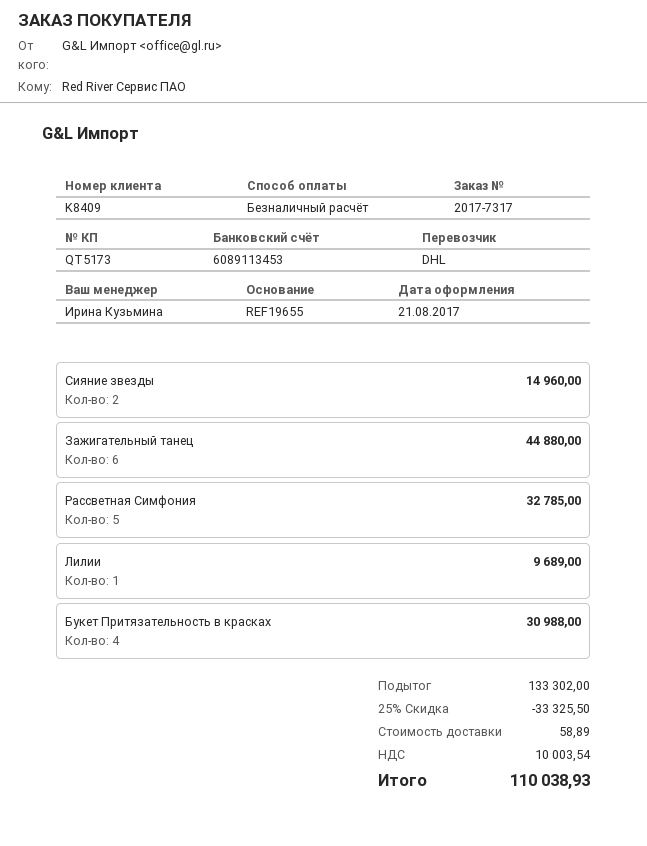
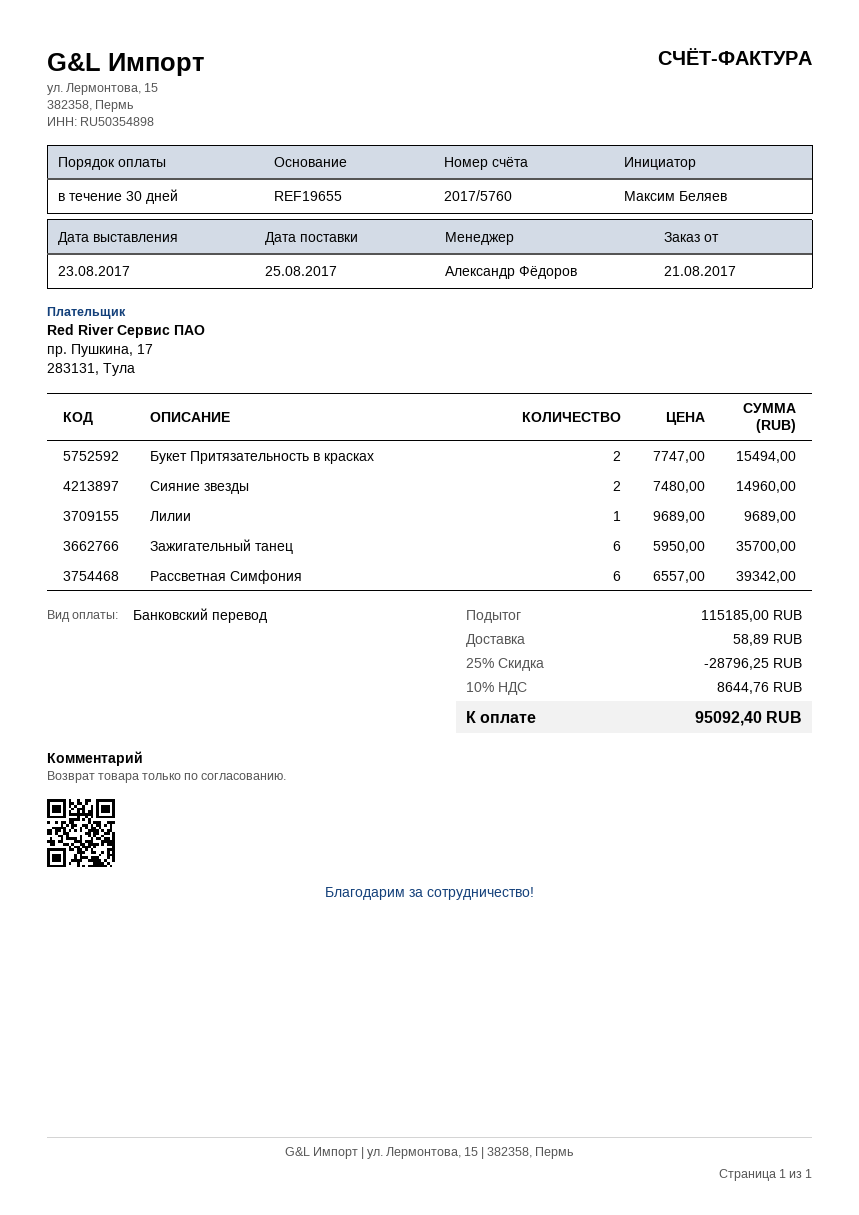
sales rep: Ирина Кузьмина -> Александр Фёдоров
Зажигательный танец: 6 for 44880.00 -> 6 for 35700.00
Рассветная Симфония: 5 for 32785.00 -> 6 for 39342.00
Букет Притязательность в красках: 4 for 30988.00 -> 2 for 15494.00
subtotal: 133302.00 -> 115185.00
discount: 25% = 33325.50 -> 25% = 28796.25
tax: 10003.54 -> 8644.76
total: 110038.93 -> 95092.40

